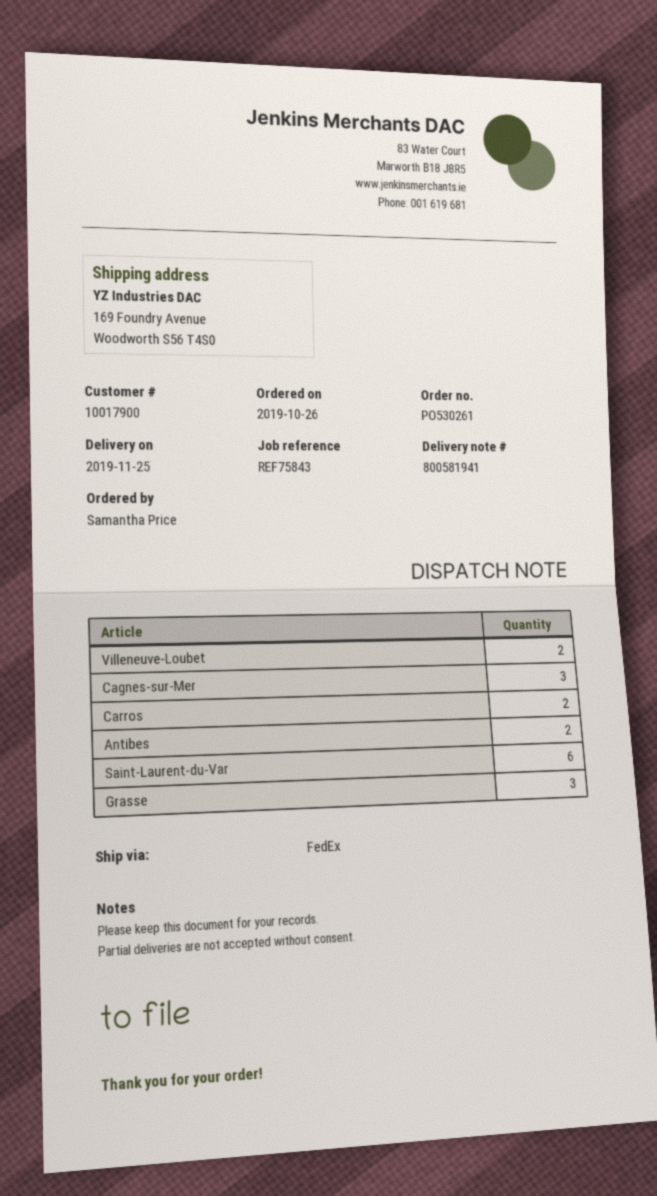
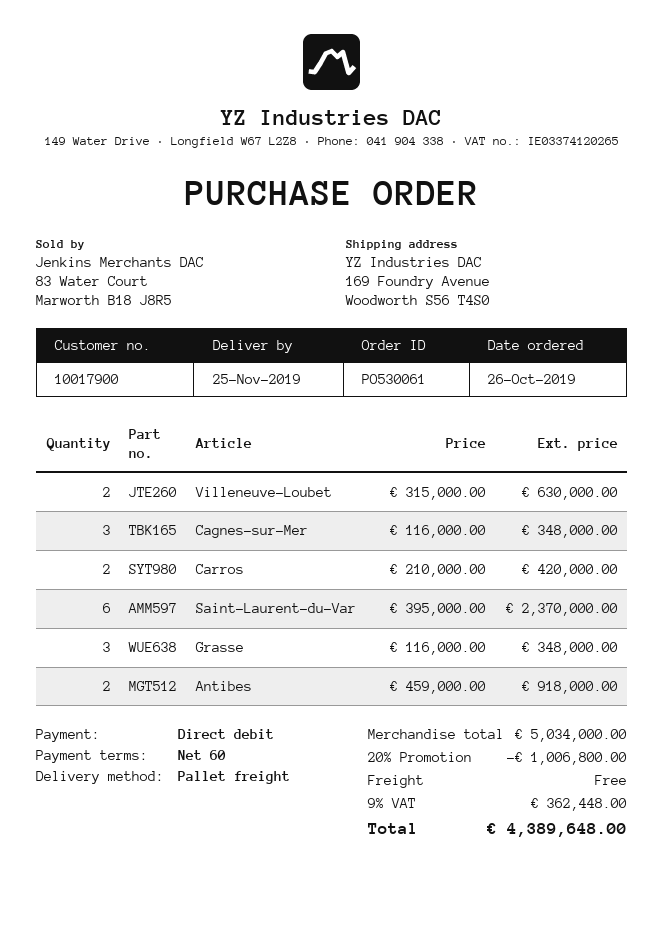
order number: PO530261 -> PO530061
shipping method: FedEx -> pallet freight

